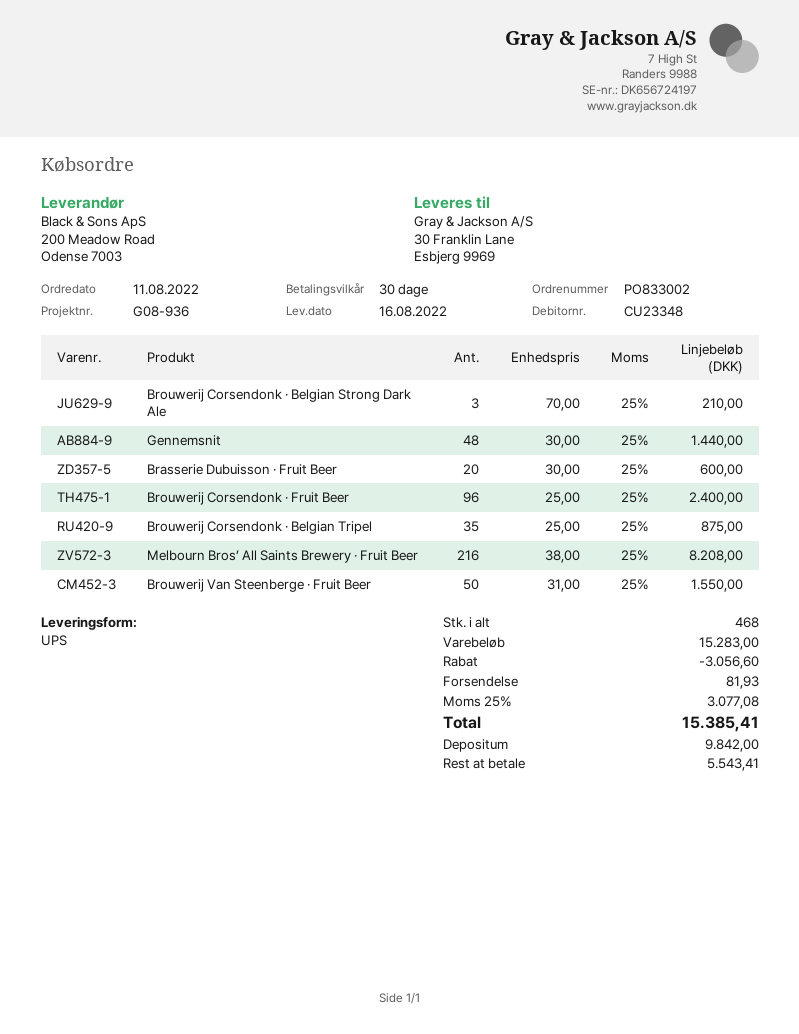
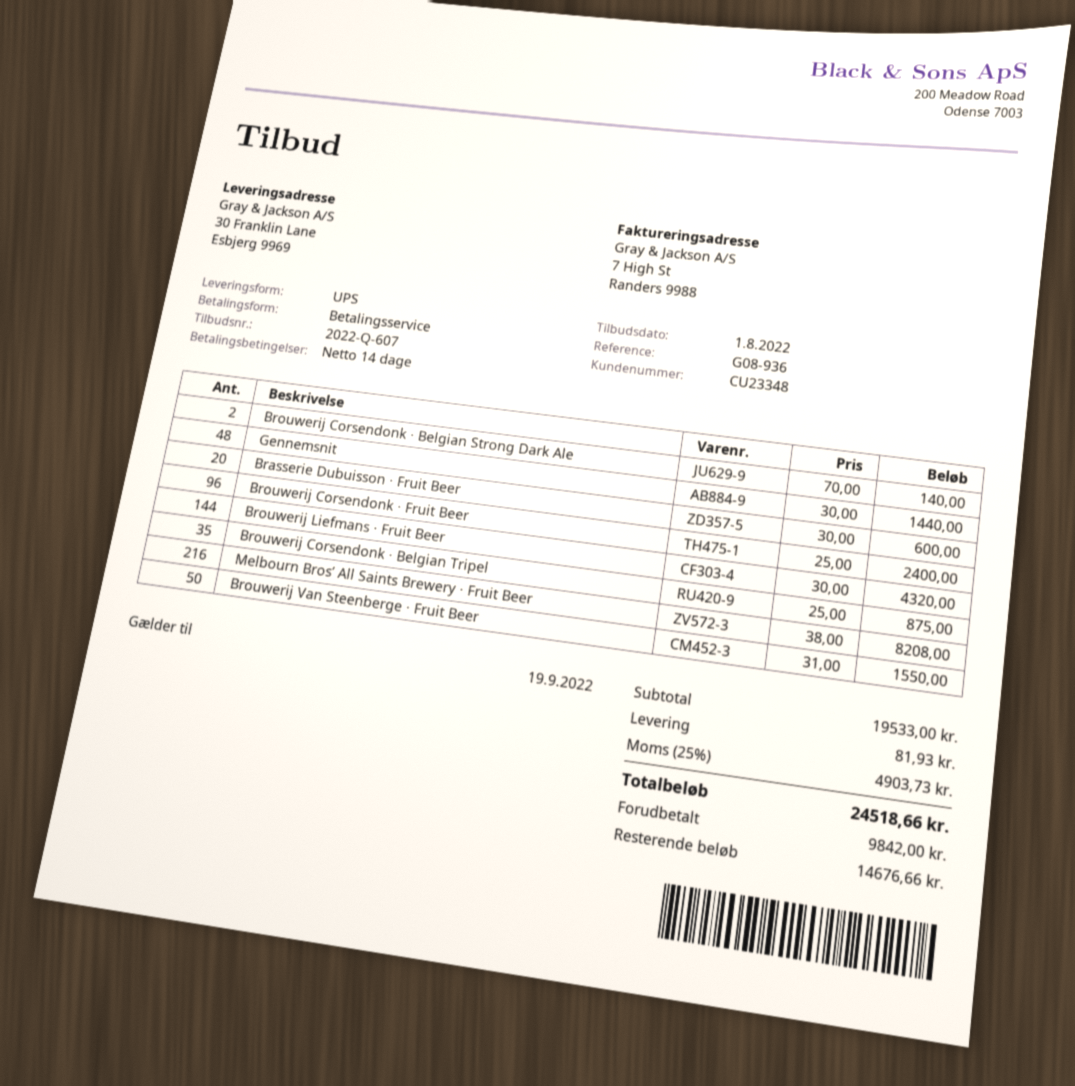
payment terms: 30 days -> 14 days
Brouwerij Corsendonk · Belgian Strong Dark Ale: 3 x 70.00 = 210.00 -> 2 x 70.00 = 140.00
Brouwerij Liefmans · Fruit Beer: none -> 144 x 30.00 = 4320.00
subtotal: 15283.00 -> 19533.00
discount: 3056.60 -> none
tax: 25% = 3077.08 -> 25% = 4903.73
total: 15385.41 -> 24518.66
balance: 5543.41 -> 14676.66

